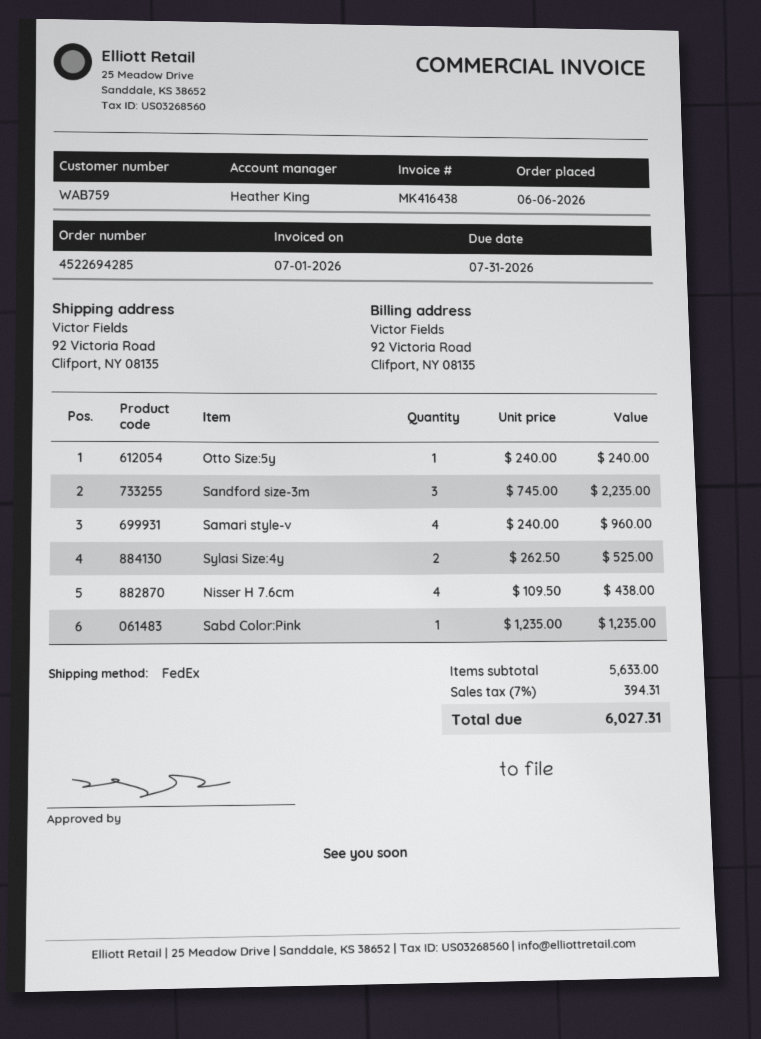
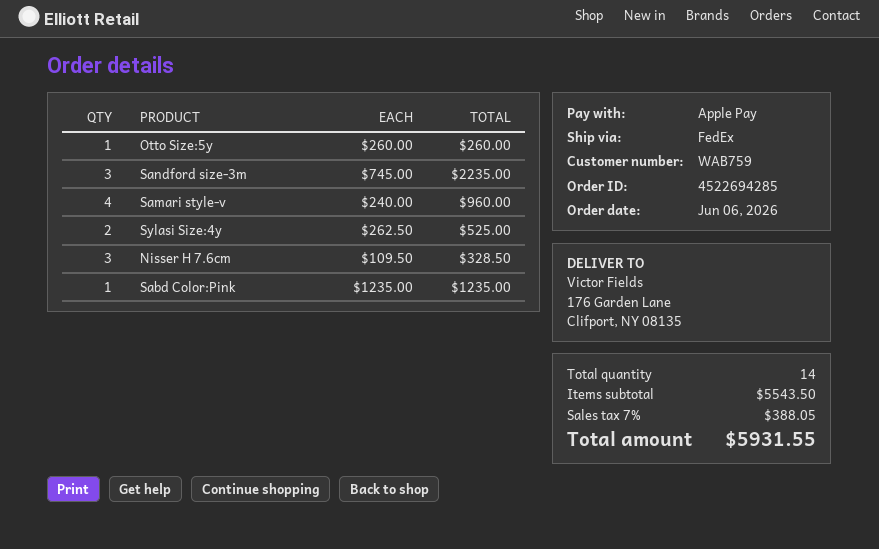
ship to: 92 Victoria Road, Clifport, NY 08135 -> 176 Garden Lane, Clifport, NY 08135
Otto Size:5y: 1 x 240.00 = 240.00 -> 1 x 260.00 = 260.00
Nisser H 7.6cm: 4 x 109.50 = 438.00 -> 3 x 109.50 = 328.50
subtotal: 5633.00 -> 5543.50
tax: 7% = 394.31 -> 7% = 388.05
total: 6027.31 -> 5931.55

